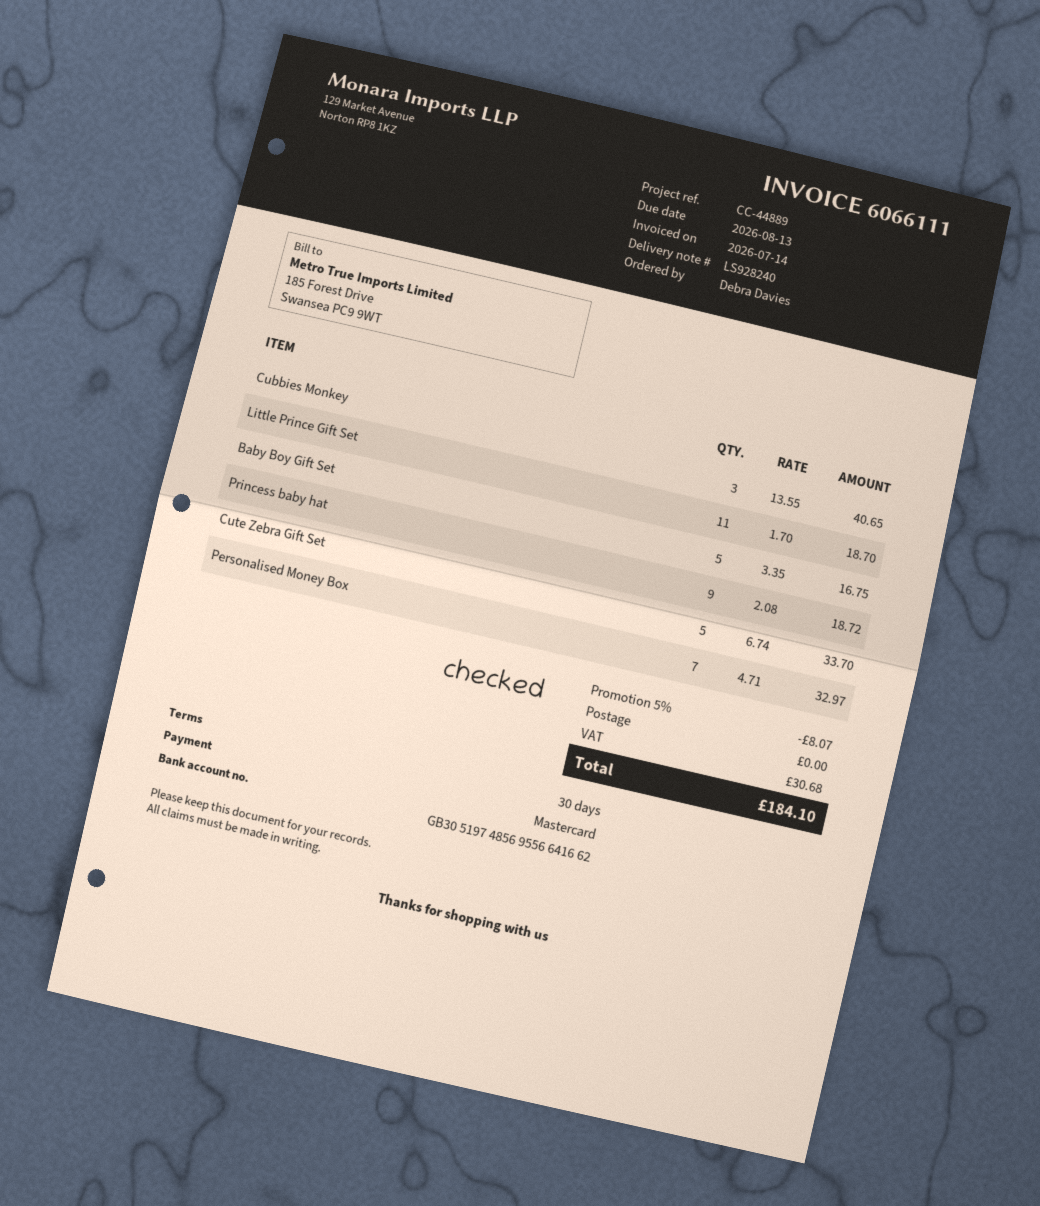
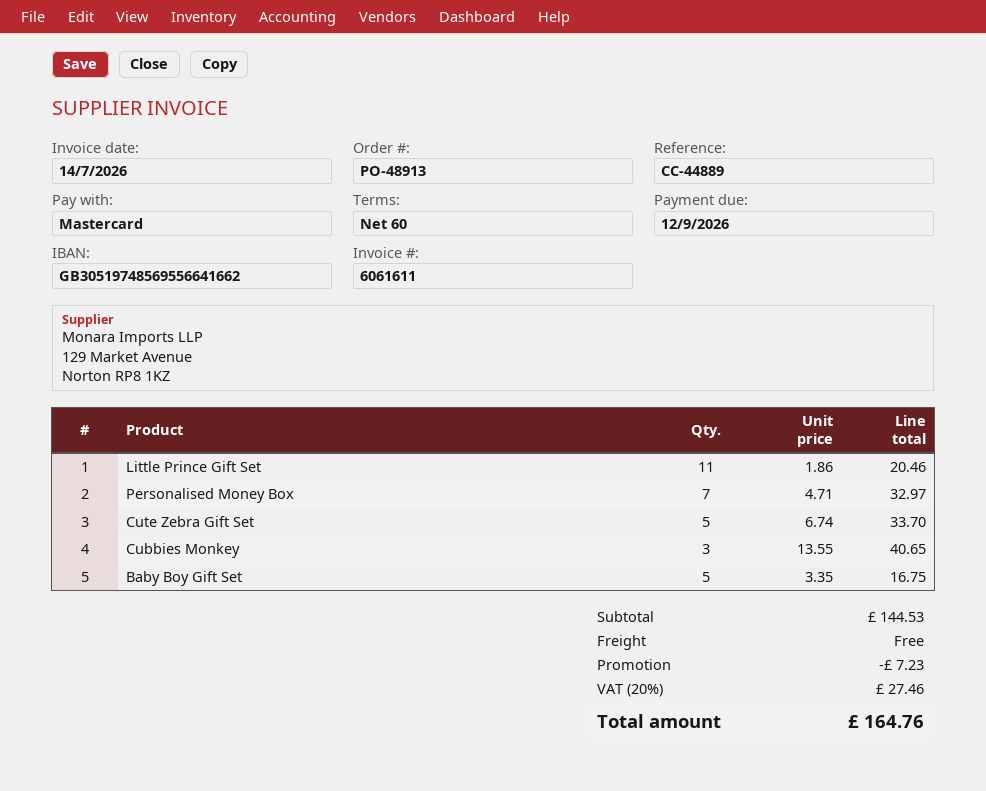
invoice number: 6066111 -> 6061611
payment terms: 30 days -> 60 days
due date: 2026-08-13 -> 2026-09-12
Little Prince Gift Set: 11 x 1.70 = 18.70 -> 11 x 1.86 = 20.46
Princess baby hat: 9 x 2.08 = 18.72 -> none
discount: 8.07 -> 7.23
tax: 30.68 -> 27.46
total: 184.10 -> 164.76

